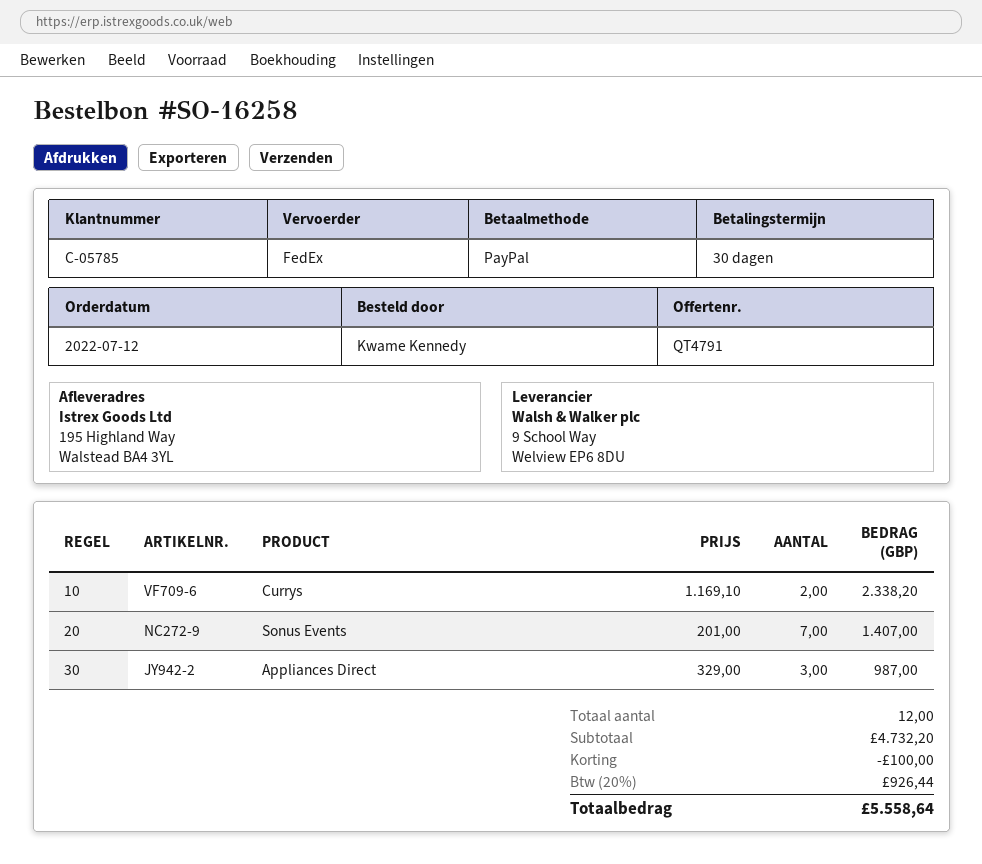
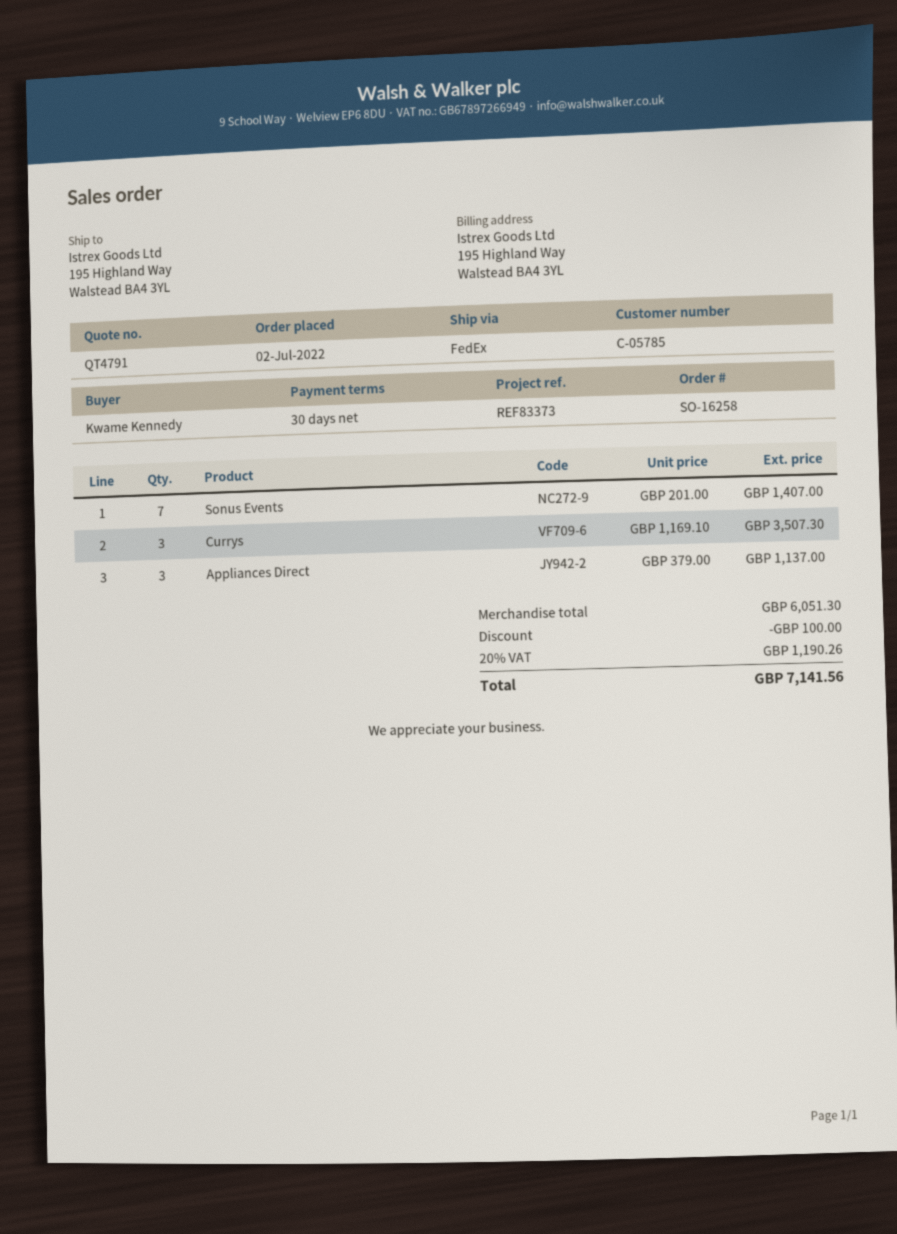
order date: 2022-07-12 -> 2022-07-02
Currys: 2 x 1169.10 = 2338.20 -> 3 x 1169.10 = 3507.30
Appliances Direct: 3 x 329.00 = 987.00 -> 3 x 379.00 = 1137.00
subtotal: 4732.20 -> 6051.30
tax: 20% = 926.44 -> 20% = 1190.26
total: 5558.64 -> 7141.56

